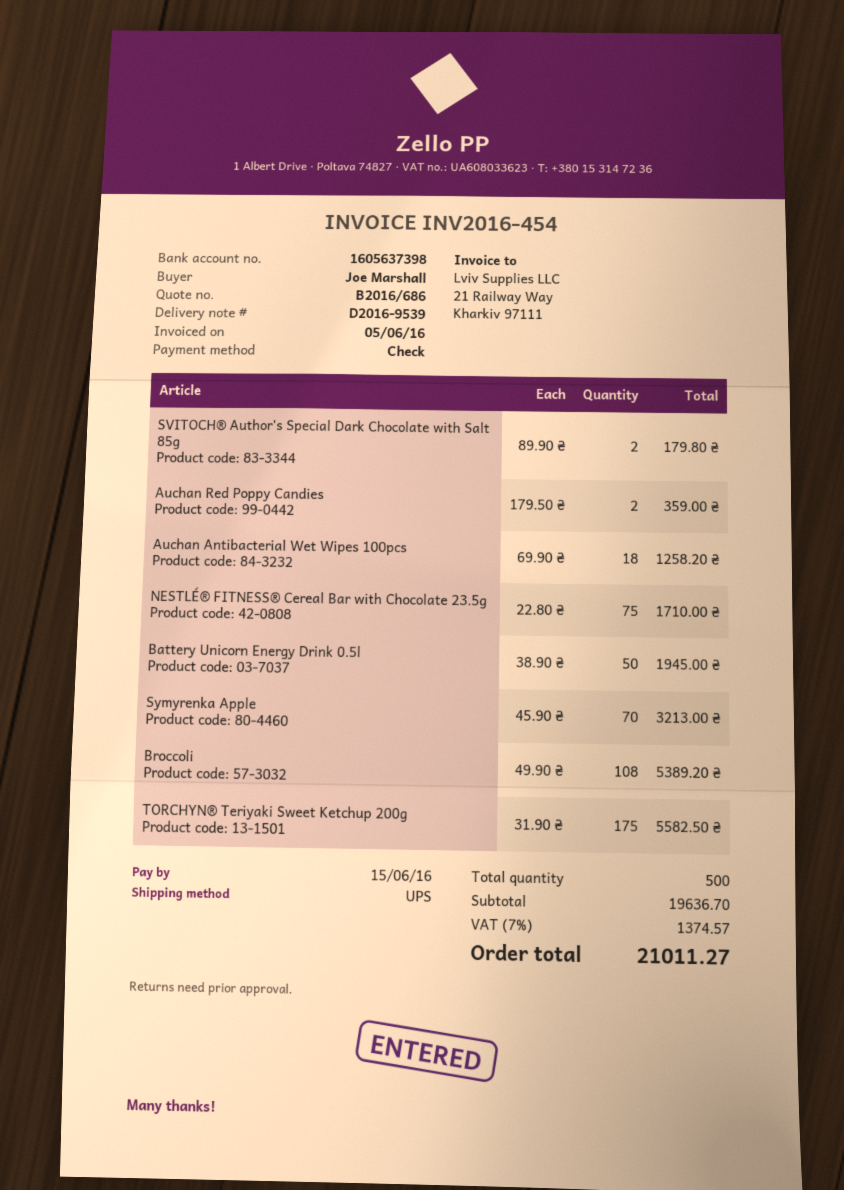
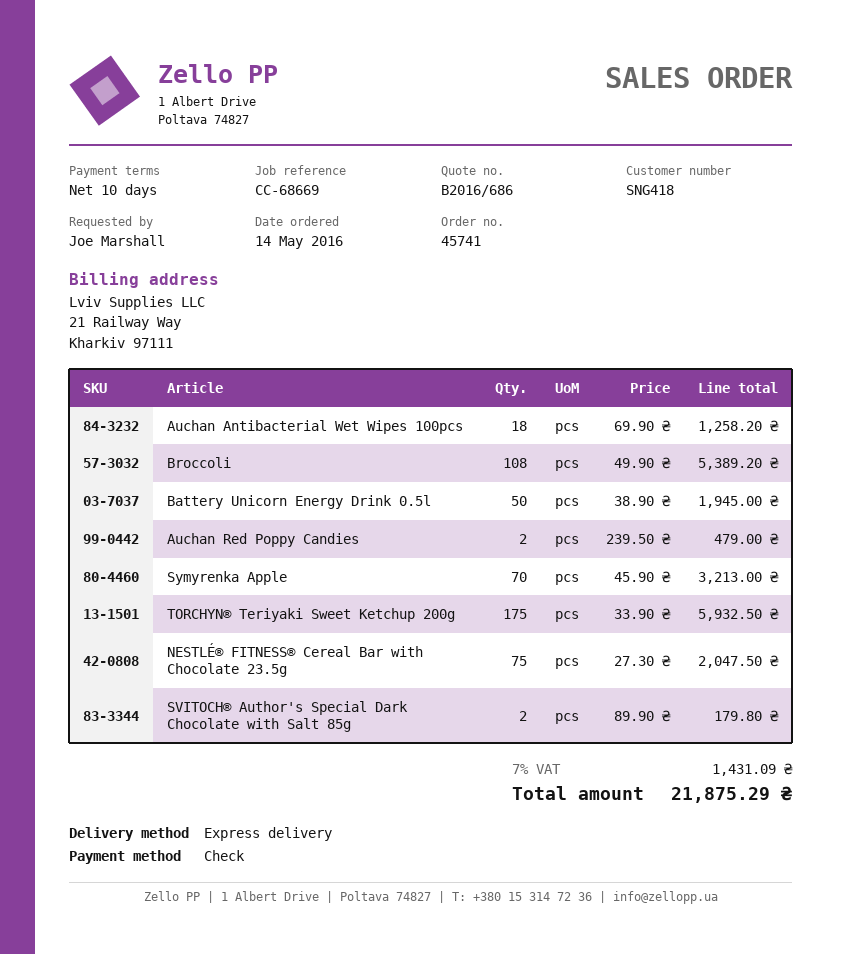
shipping method: UPS -> express
Auchan Red Poppy Candies: 2 x 179.50 = 359.00 -> 2 x 239.50 = 479.00
NESTLÉ® FITNESS® Cereal Bar with Chocolate 23.5g: 75 x 22.80 = 1710.00 -> 75 x 27.30 = 2047.50
TORCHYN® Teriyaki Sweet Ketchup 200g: 175 x 31.90 = 5582.50 -> 175 x 33.90 = 5932.50
tax: 7% = 1374.57 -> 7% = 1431.09
total: 21011.27 -> 21875.29

